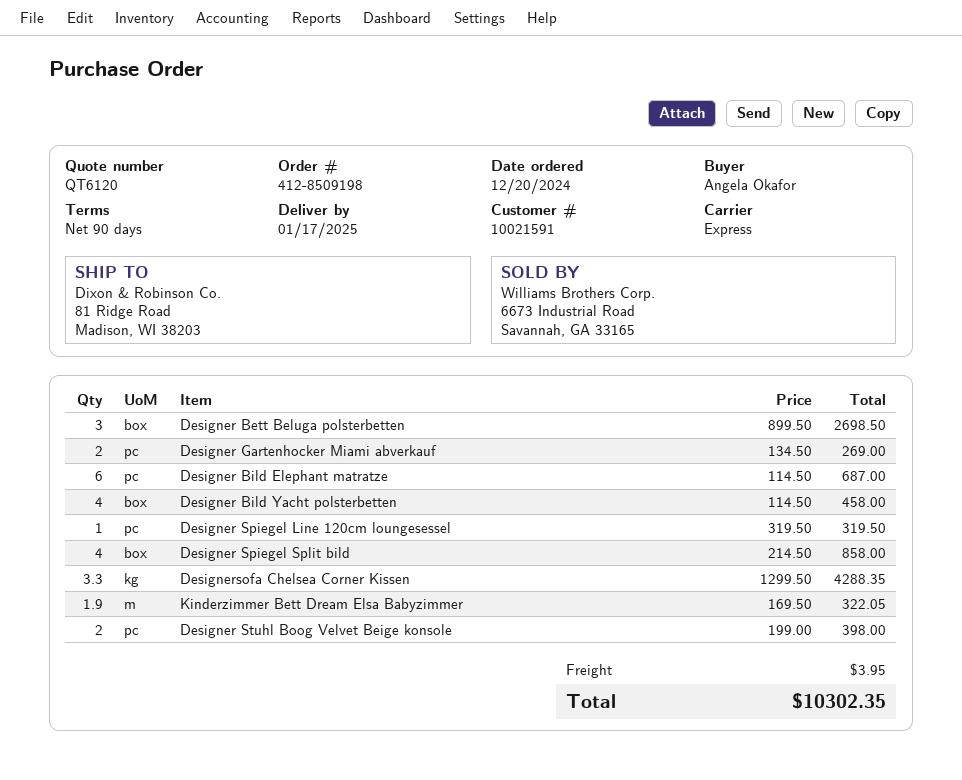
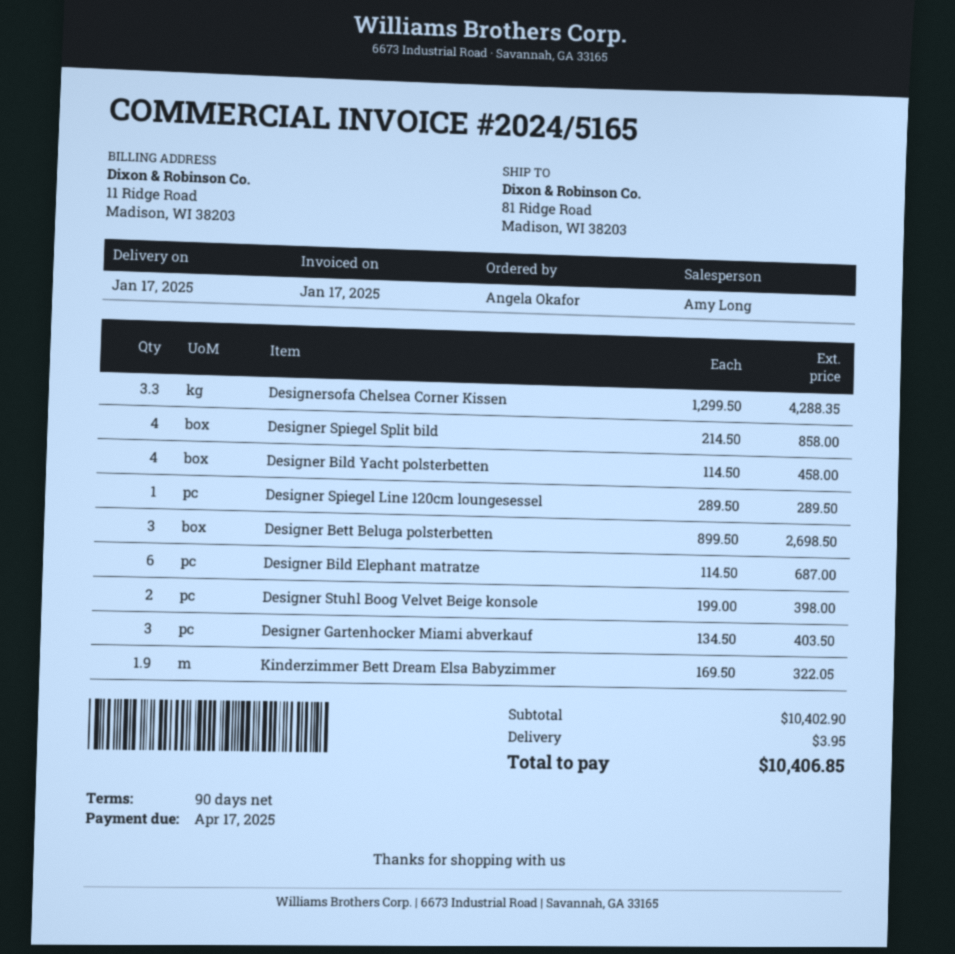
Designer Gartenhocker Miami abverkauf: 2 x 134.50 = 269.00 -> 3 x 134.50 = 403.50
Designer Spiegel Line 120cm loungesessel: 1 x 319.50 = 319.50 -> 1 x 289.50 = 289.50
total: 10302.35 -> 10406.85

